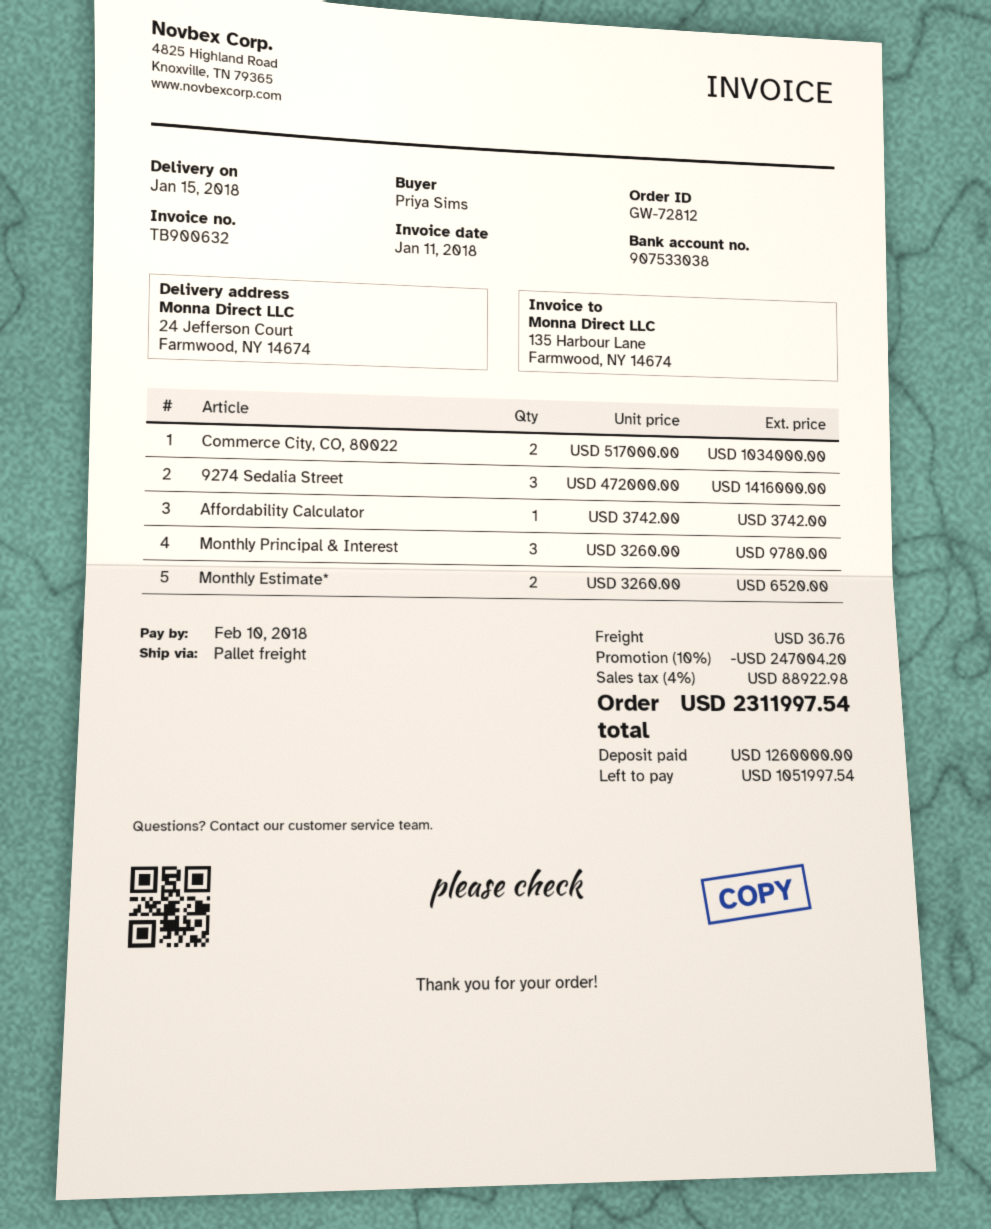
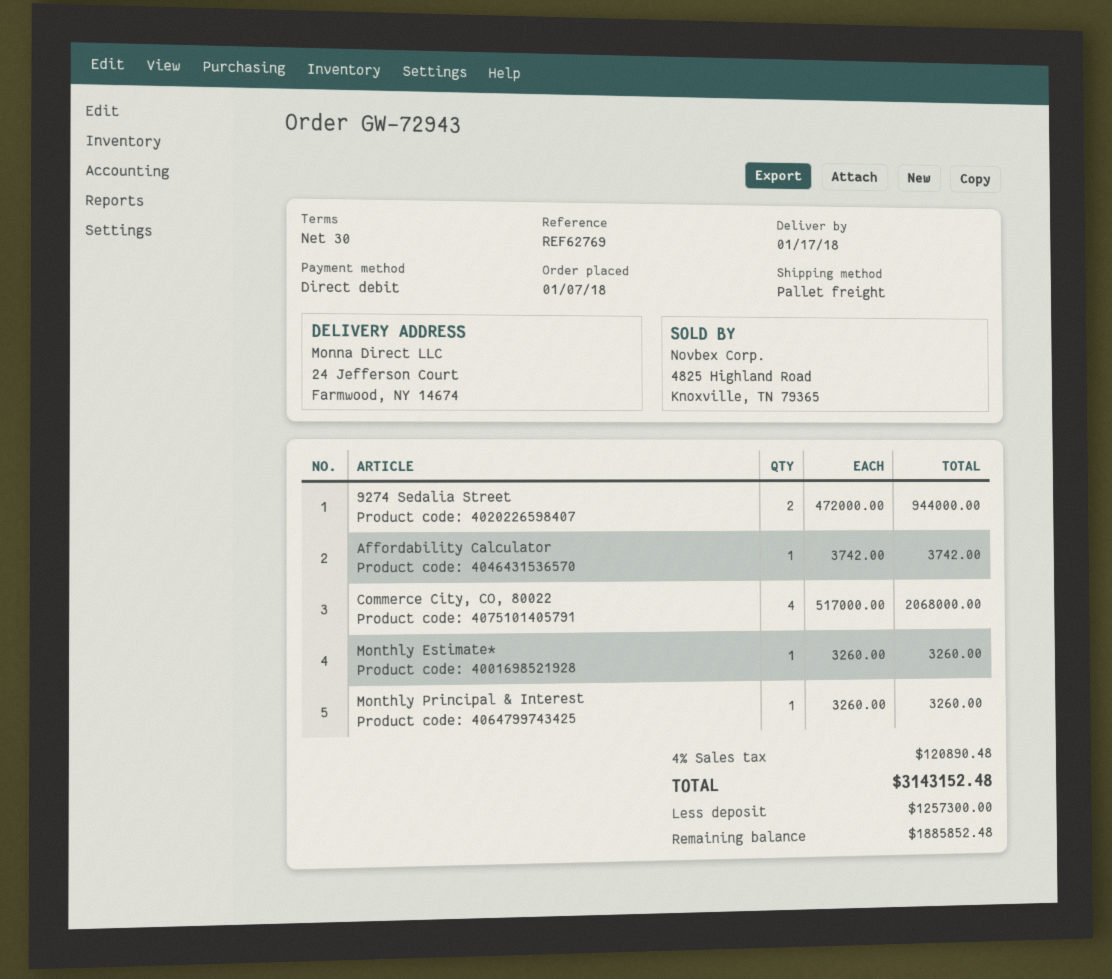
order number: GW-72812 -> GW-72943
delivery date: 2018-01-15 -> 2018-01-17
Commerce City, CO, 80022: 2 x 517000.00 = 1034000.00 -> 4 x 517000.00 = 2068000.00
9274 Sedalia Street: 3 x 472000.00 = 1416000.00 -> 2 x 472000.00 = 944000.00
Monthly Principal & Interest: 3 x 3260.00 = 9780.00 -> 1 x 3260.00 = 3260.00
Monthly Estimate*: 2 x 3260.00 = 6520.00 -> 1 x 3260.00 = 3260.00
discount: 10% = 247004.20 -> none
shipping: 36.76 -> none
tax: 4% = 88922.98 -> 4% = 120890.48
total: 2311997.54 -> 3143152.48
deposit: 1260000.00 -> 1257300.00
balance: 1051997.54 -> 1885852.48

